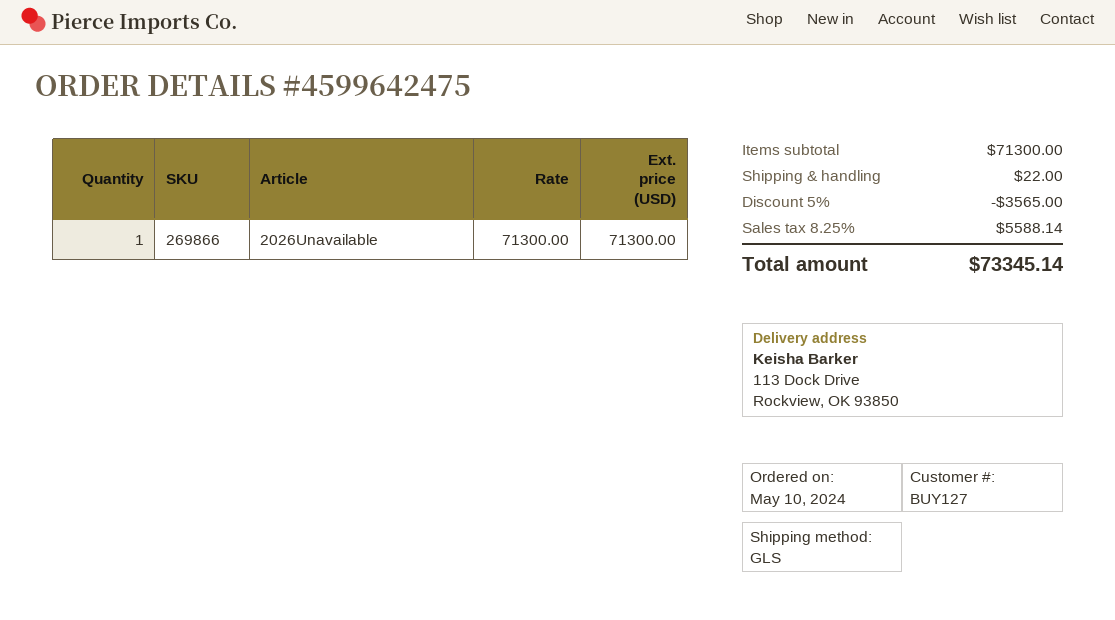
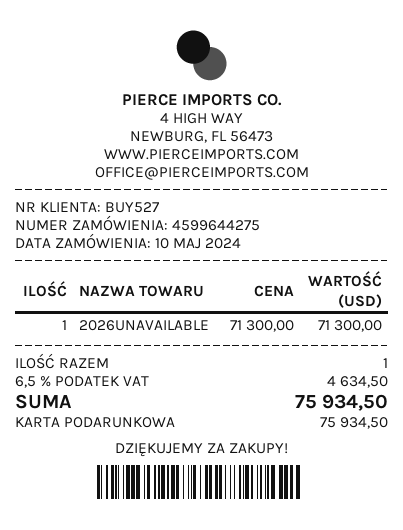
order number: 4599642475 -> 4599644275
customer number: BUY127 -> BUY527
discount: 5% = 3565.00 -> none
shipping: 22.00 -> none
tax: 8.25% = 5588.14 -> 6.5% = 4634.50
total: 73345.14 -> 75934.50

